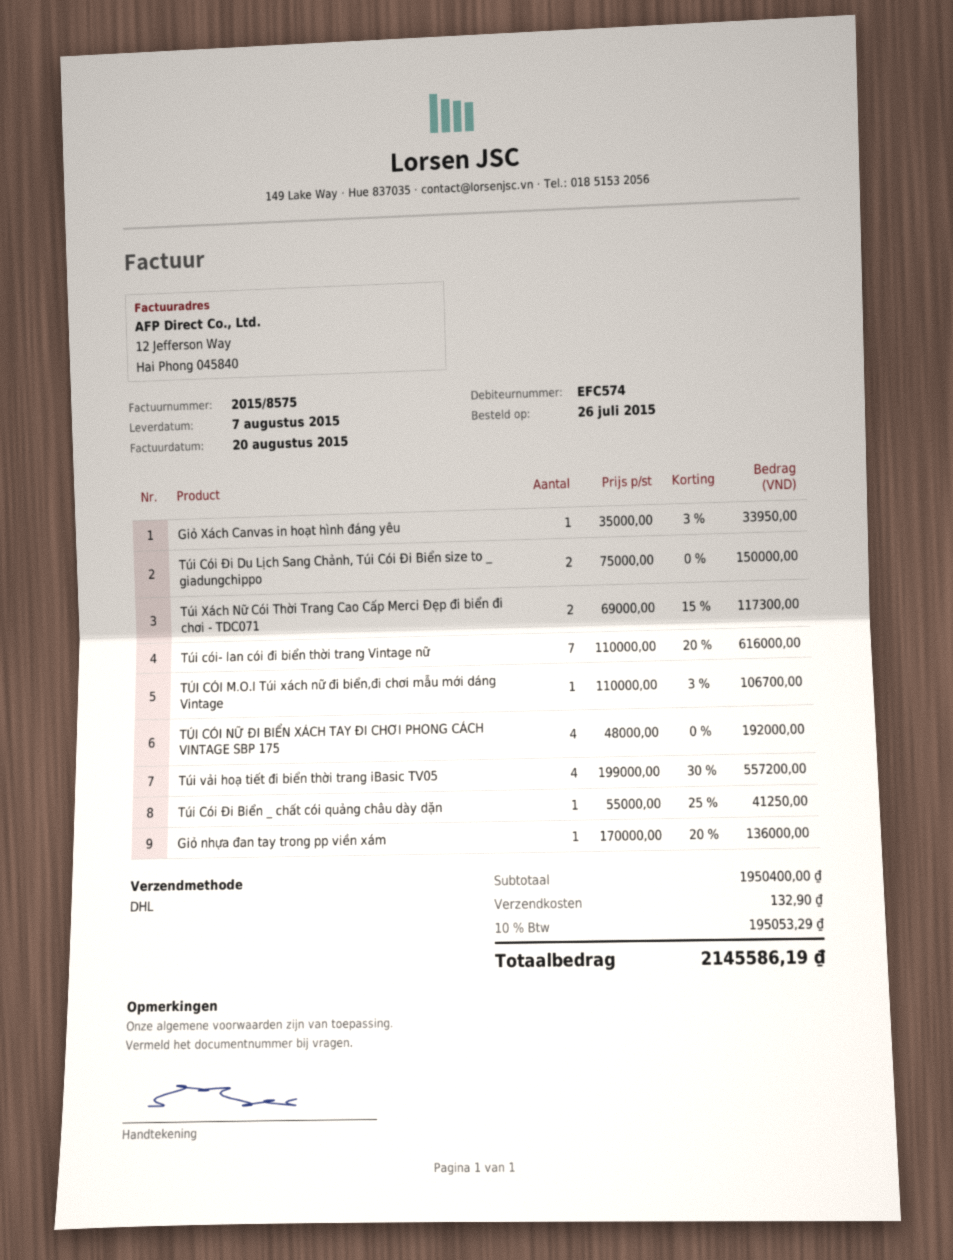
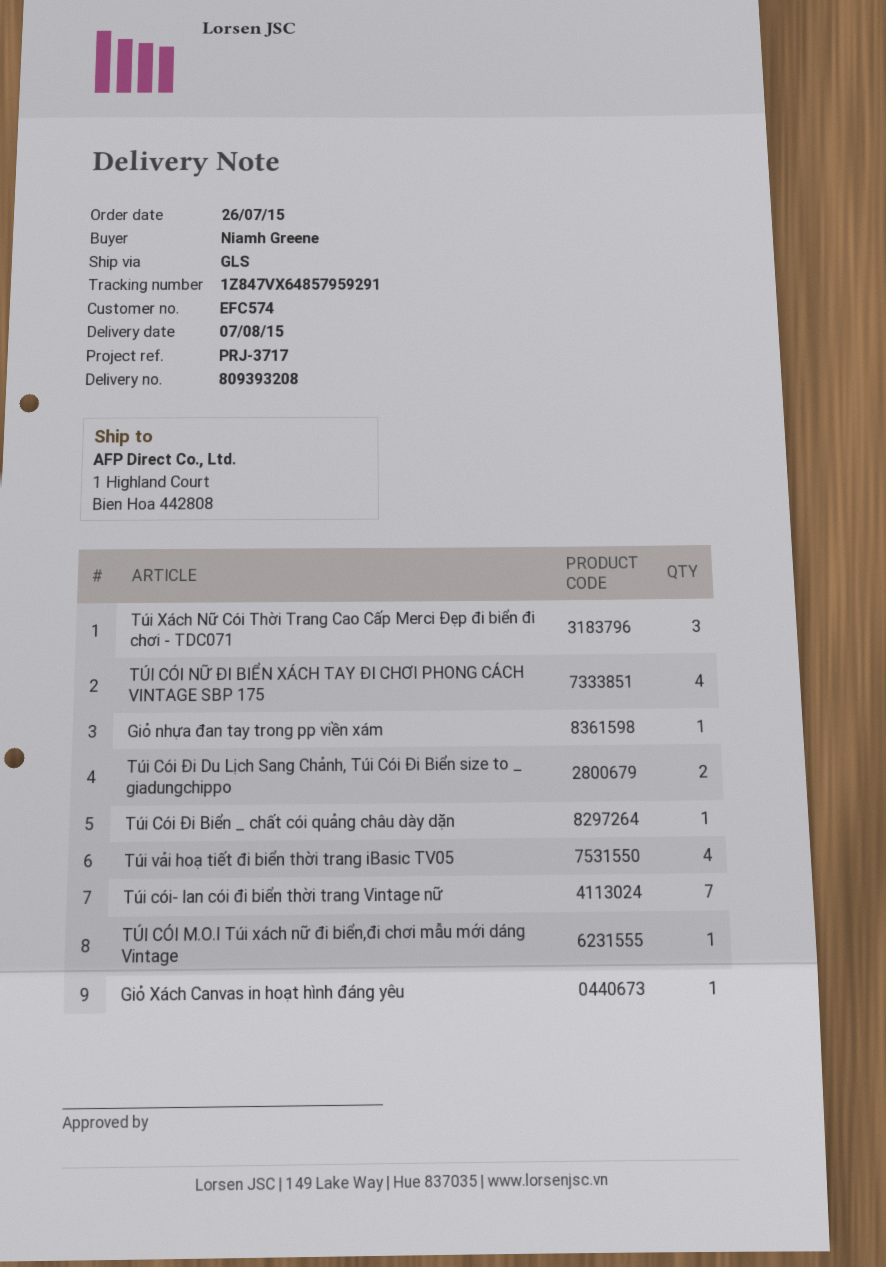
shipping method: DHL -> GLS
Túi Xách Nữ Cói Thời Trang Cao Cấp Merci Đẹp đi biển đi chơi - TDC071: 2 -> 3

